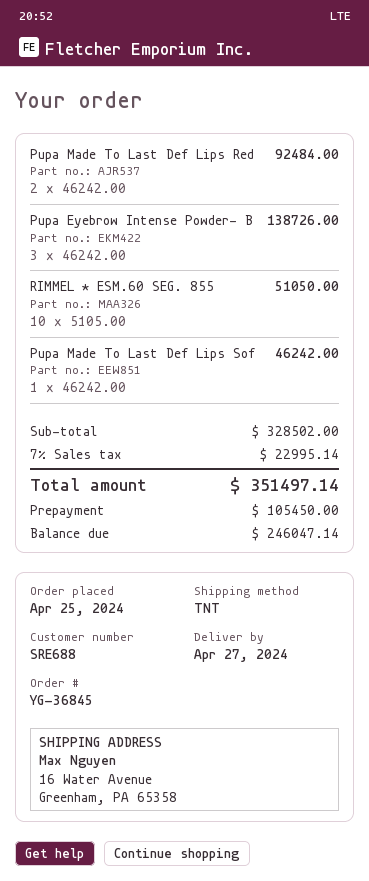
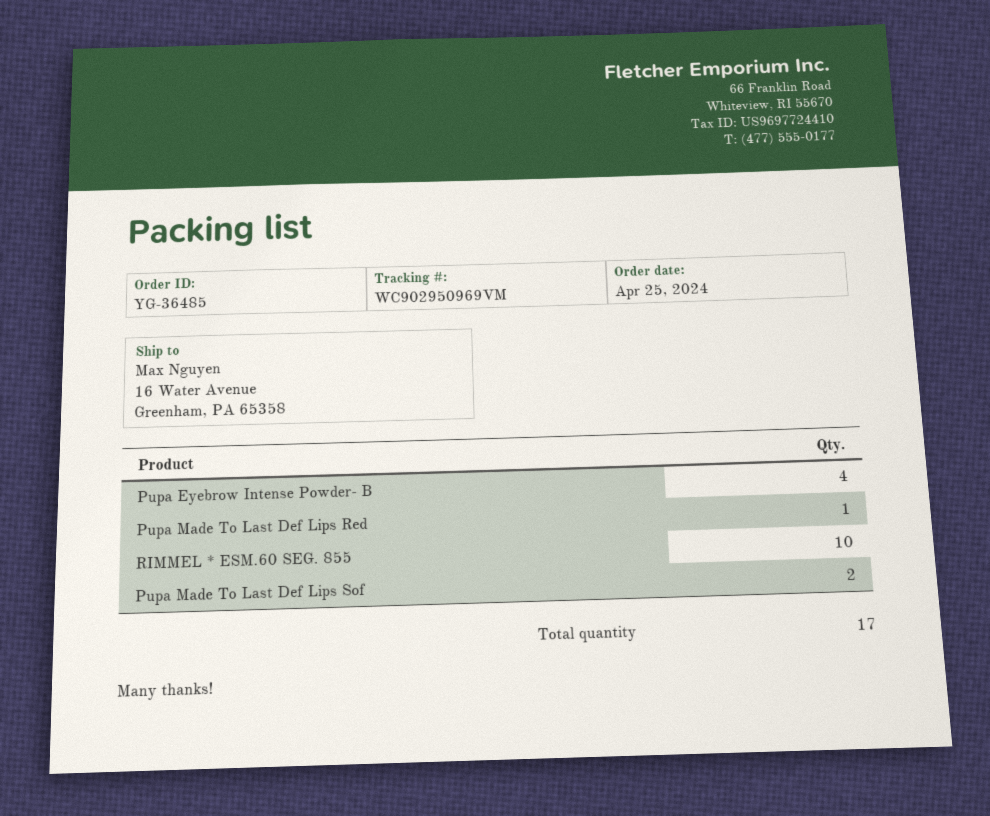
order number: YG-36845 -> YG-36485
Pupa Made To Last Def Lips Red: 2 -> 1
Pupa Eyebrow Intense Powder- B: 3 -> 4
Pupa Made To Last Def Lips Sof: 1 -> 2

